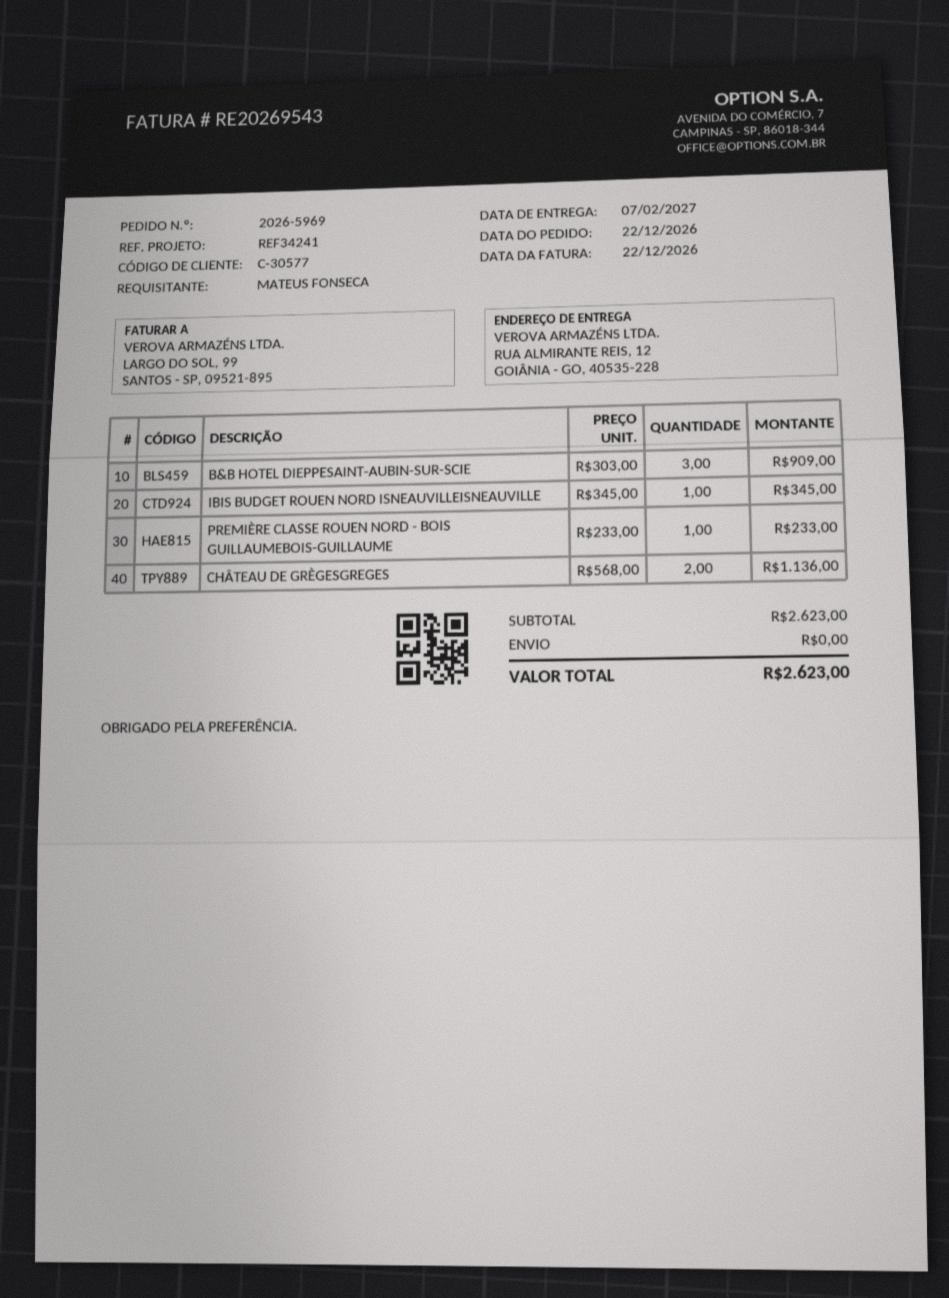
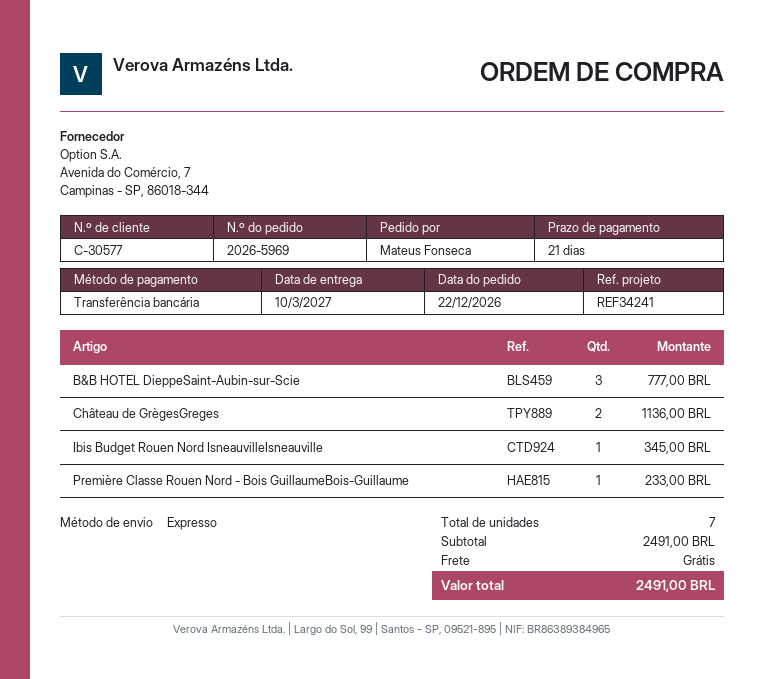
delivery date: 2027-02-07 -> 2027-03-10
B&B HOTEL DIEPPESAINT-AUBIN-SUR-SCIE: 3 for 909.00 -> 3 for 777.00
subtotal: 2623.00 -> 2491.00
total: 2623.00 -> 2491.00

